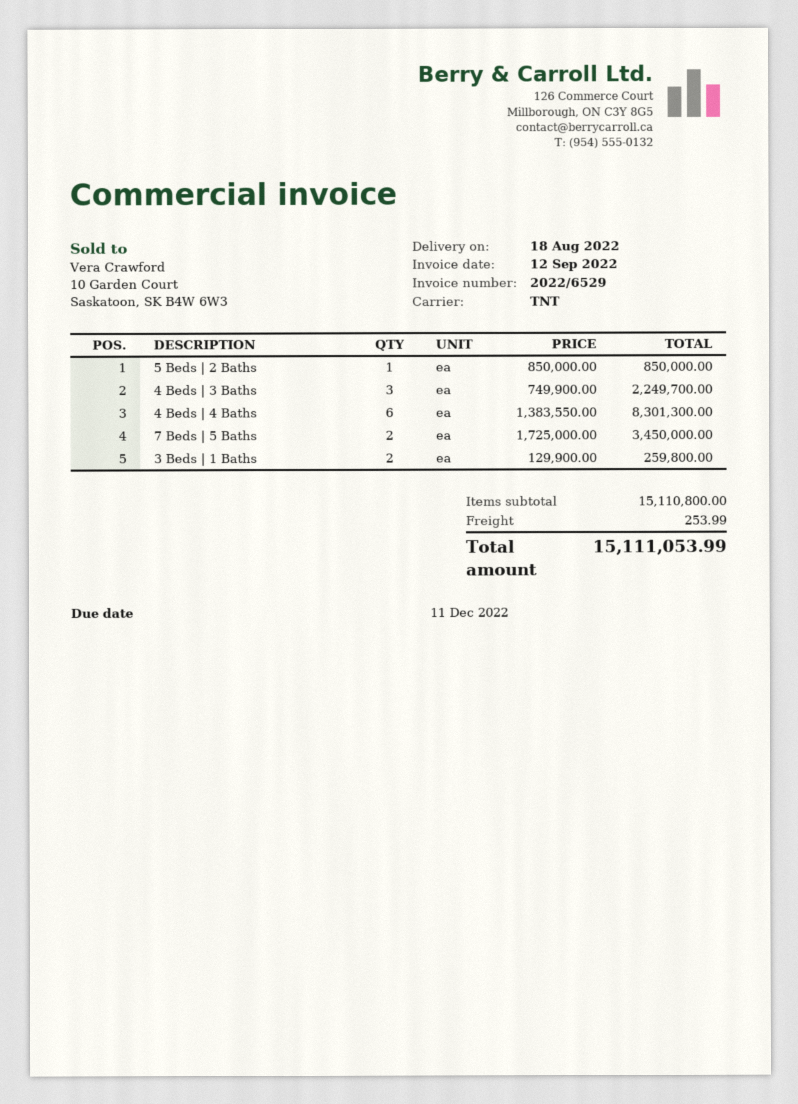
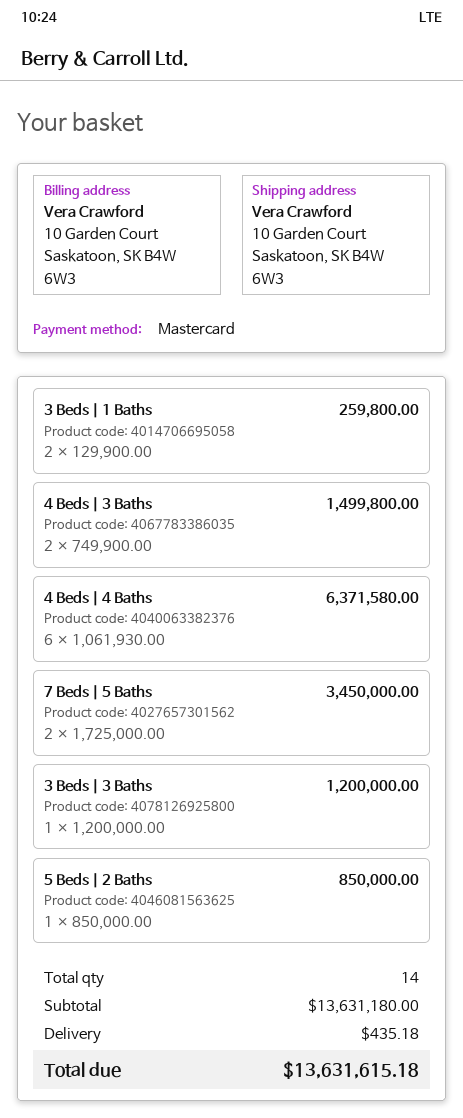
4 Beds | 3 Baths: 3 x 749900.00 = 2249700.00 -> 2 x 749900.00 = 1499800.00
4 Beds | 4 Baths: 6 x 1383550.00 = 8301300.00 -> 6 x 1061930.00 = 6371580.00
3 Beds | 3 Baths: none -> 1 x 1200000.00 = 1200000.00
subtotal: 15110800.00 -> 13631180.00
shipping: 253.99 -> 435.18
total: 15111053.99 -> 13631615.18

